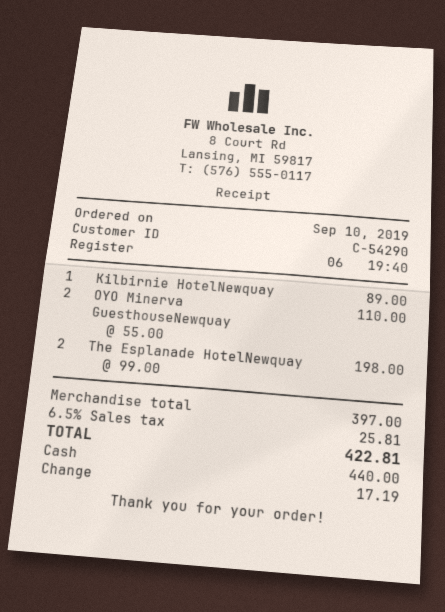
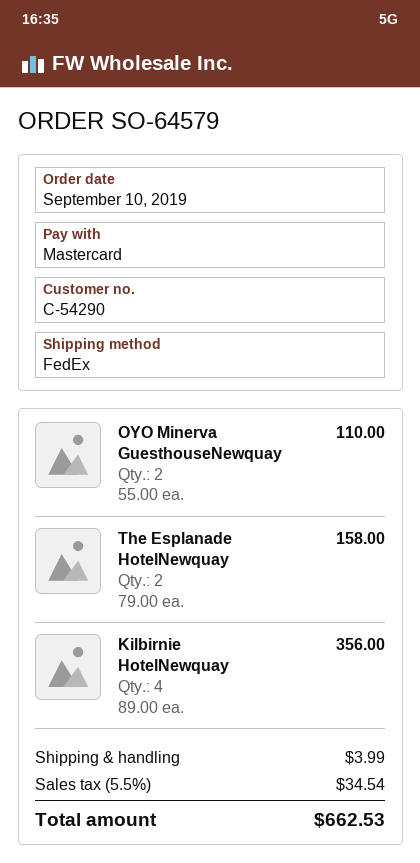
payment method: cash -> Mastercard
Kilbirnie HotelNewquay: 1 x 89.00 = 89.00 -> 4 x 89.00 = 356.00
The Esplanade HotelNewquay: 2 x 99.00 = 198.00 -> 2 x 79.00 = 158.00
shipping: none -> 3.99
tax: 6.5% = 25.81 -> 5.5% = 34.54
total: 422.81 -> 662.53

